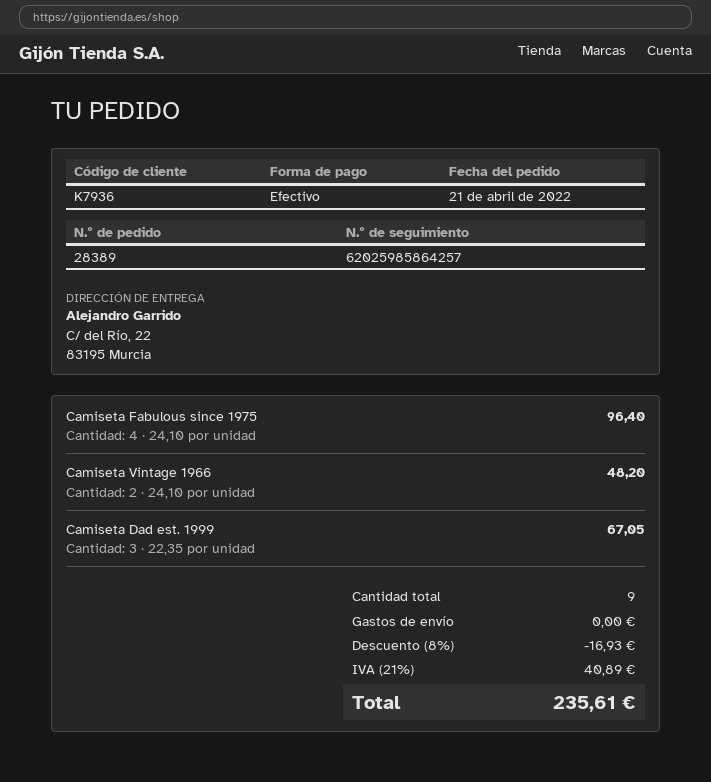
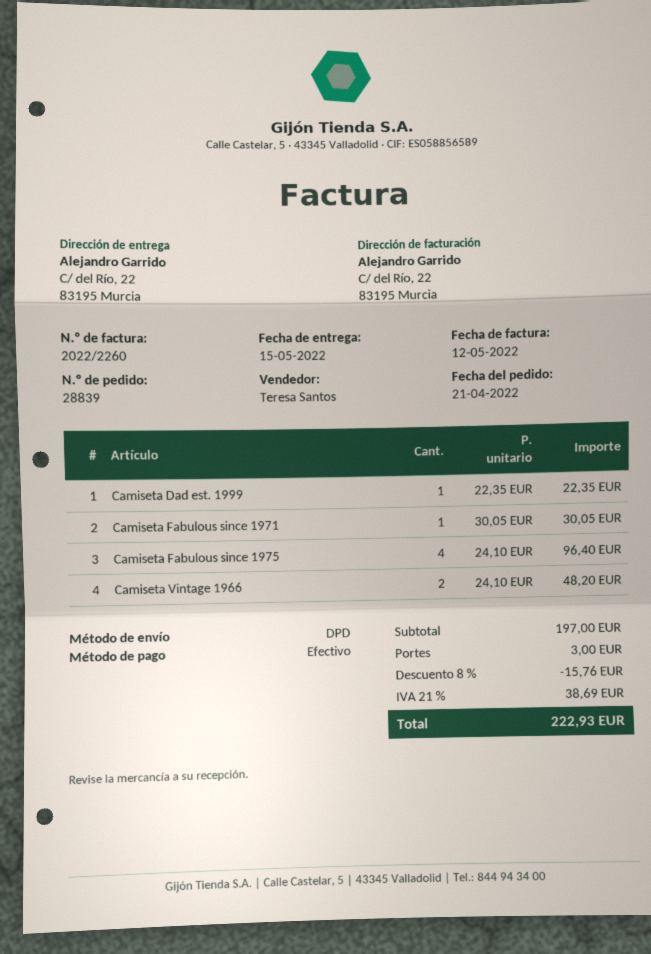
order number: 28389 -> 28839
Camiseta Dad est. 1999: 3 x 22.35 = 67.05 -> 1 x 22.35 = 22.35
Camiseta Fabulous since 1971: none -> 1 x 30.05 = 30.05
discount: 8% = 16.93 -> 8% = 15.76
shipping: 0.00 -> 3.00
tax: 21% = 40.89 -> 21% = 38.69
total: 235.61 -> 222.93

